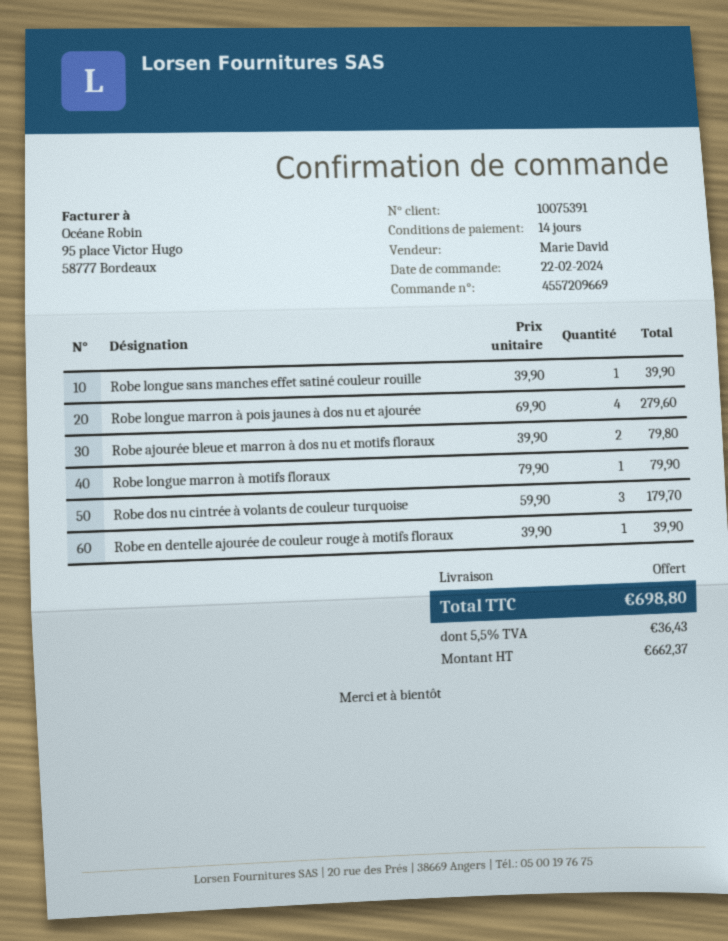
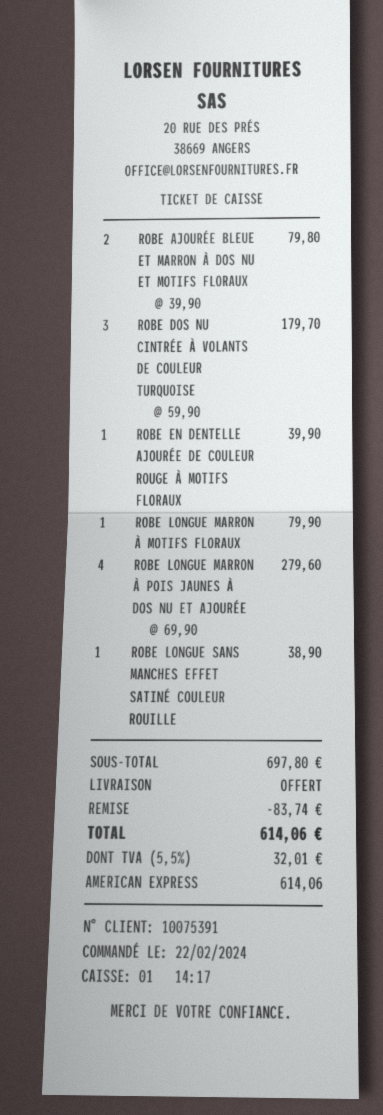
Robe longue sans manches effet satiné couleur rouille: 1 x 39.90 = 39.90 -> 1 x 38.90 = 38.90
discount: none -> 83.74
tax: 5.5% = 36.43 -> 5.5% = 32.01
total: 698.80 -> 614.06

